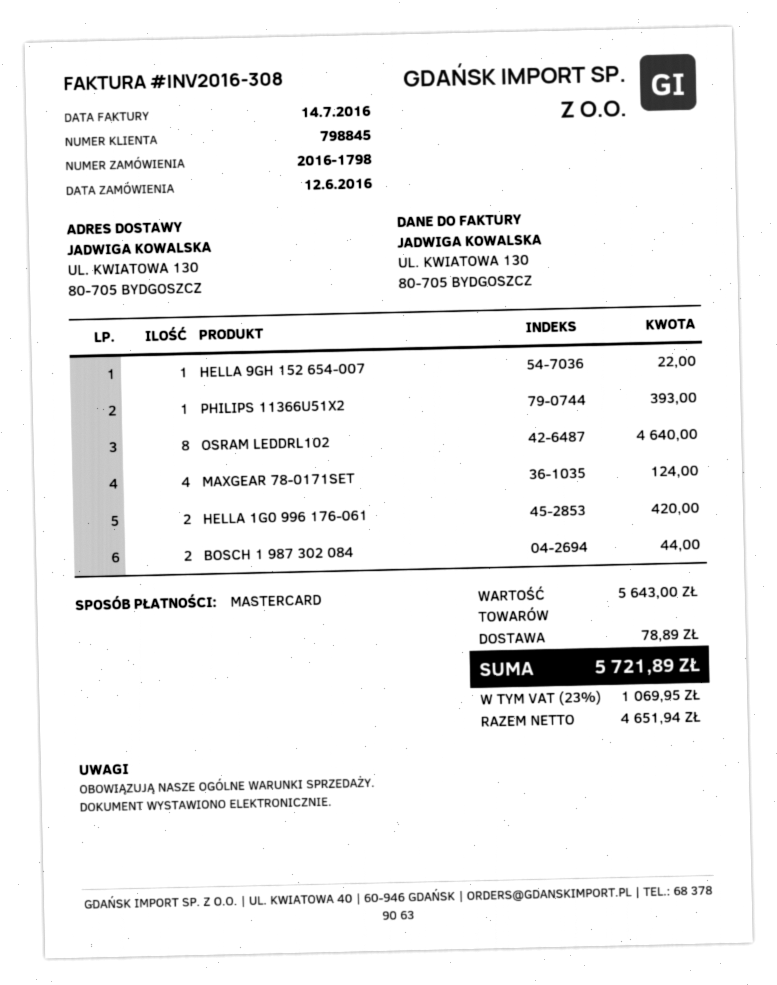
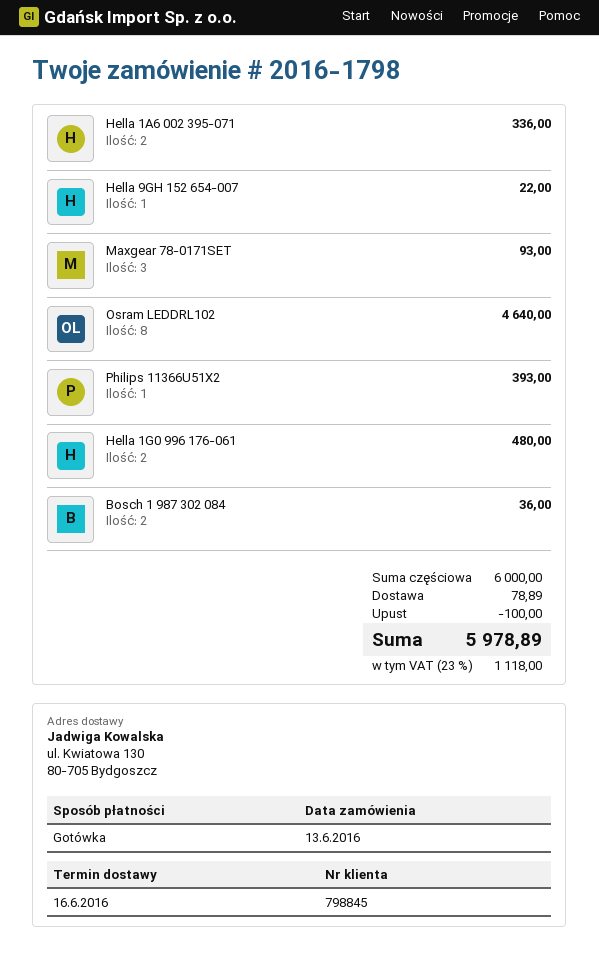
order date: 2016-06-12 -> 2016-06-13
payment method: Mastercard -> cash
MAXGEAR 78-0171SET: 4 for 124.00 -> 3 for 93.00
HELLA 1G0 996 176-061: 2 for 420.00 -> 2 for 480.00
BOSCH 1 987 302 084: 2 for 44.00 -> 2 for 36.00
Hella 1A6 002 395-071: none -> 2 for 336.00
subtotal: 5643.00 -> 6000.00
discount: none -> 100.00
tax: 23% = 1069.95 -> 23% = 1118.00
total: 5721.89 -> 5978.89

